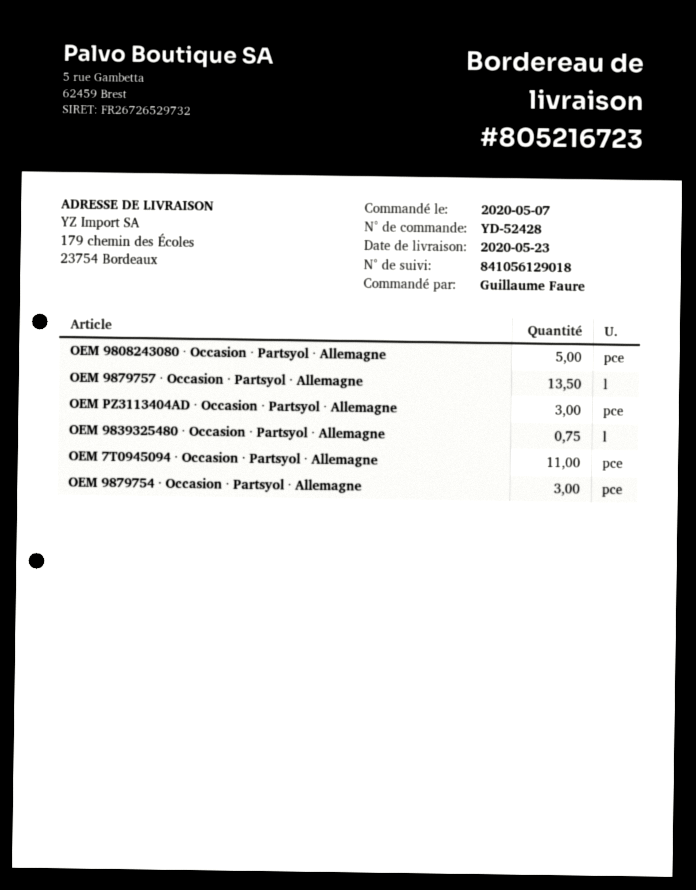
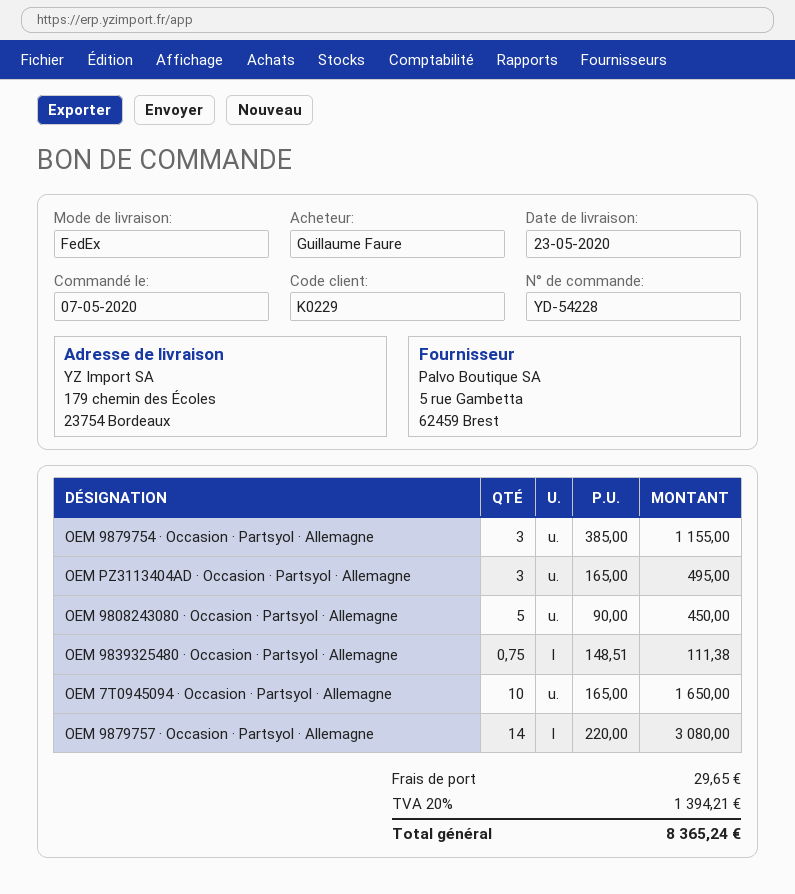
order number: YD-52428 -> YD-54228
OEM 9879757 · Occasion · Partsyol · Allemagne: 13.5 -> 14
OEM 7T0945094 · Occasion · Partsyol · Allemagne: 11 -> 10

